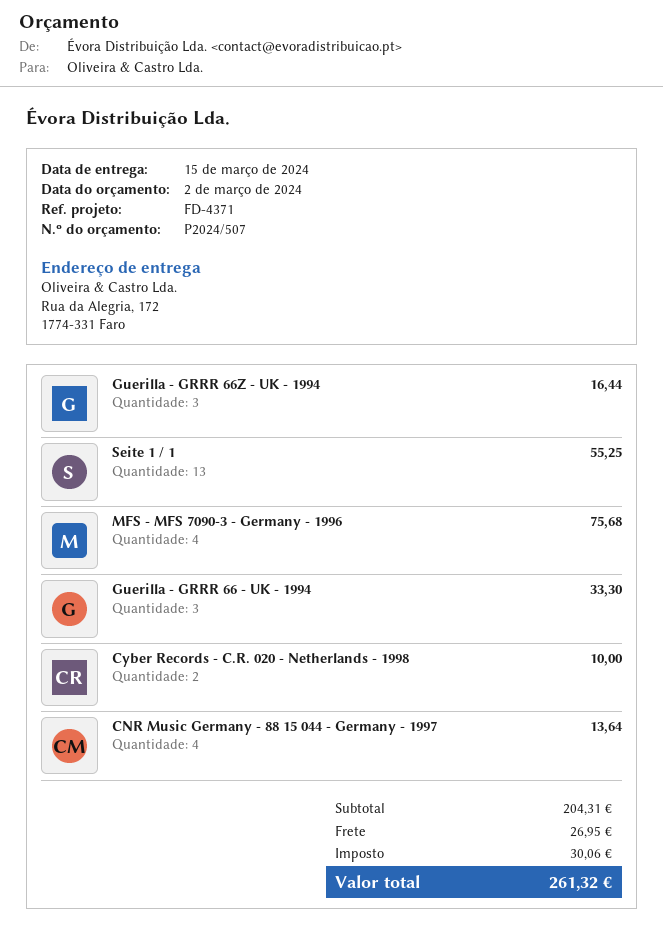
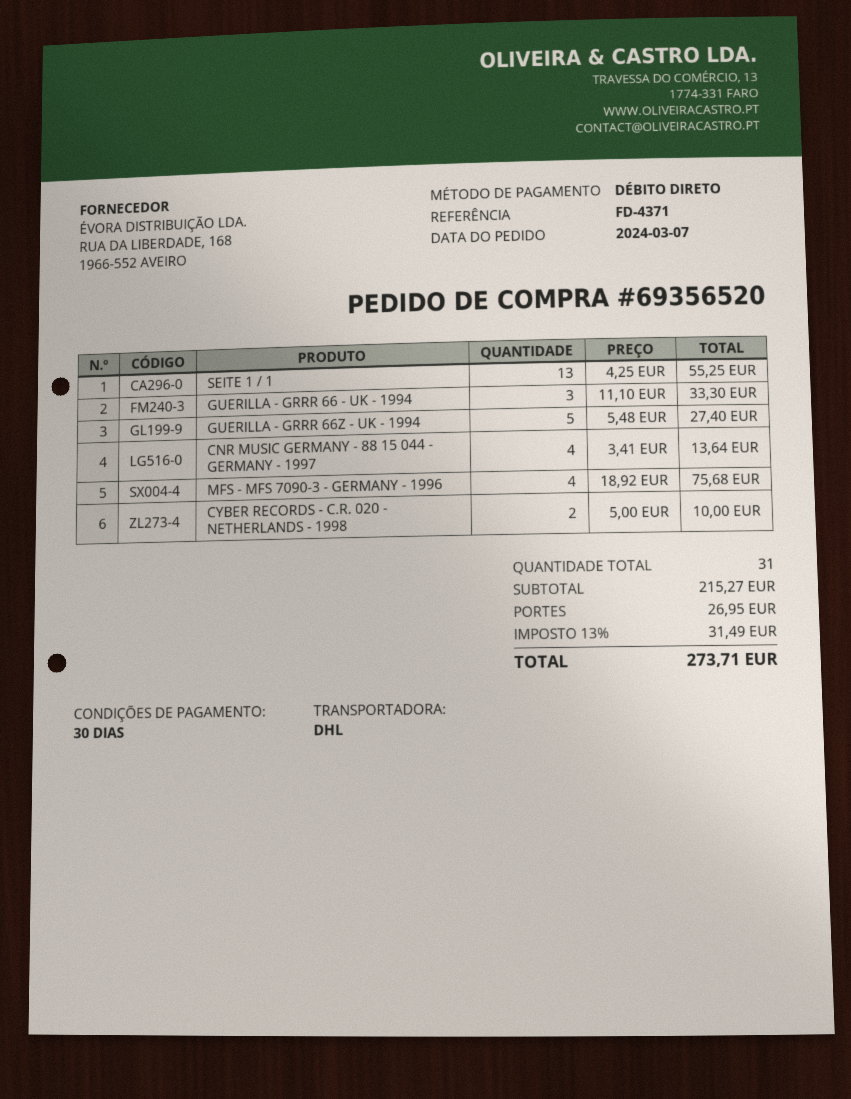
Guerilla - GRRR 66Z - UK - 1994: 3 for 16.44 -> 5 for 27.40
subtotal: 204.31 -> 215.27
tax: 30.06 -> 31.49
total: 261.32 -> 273.71

